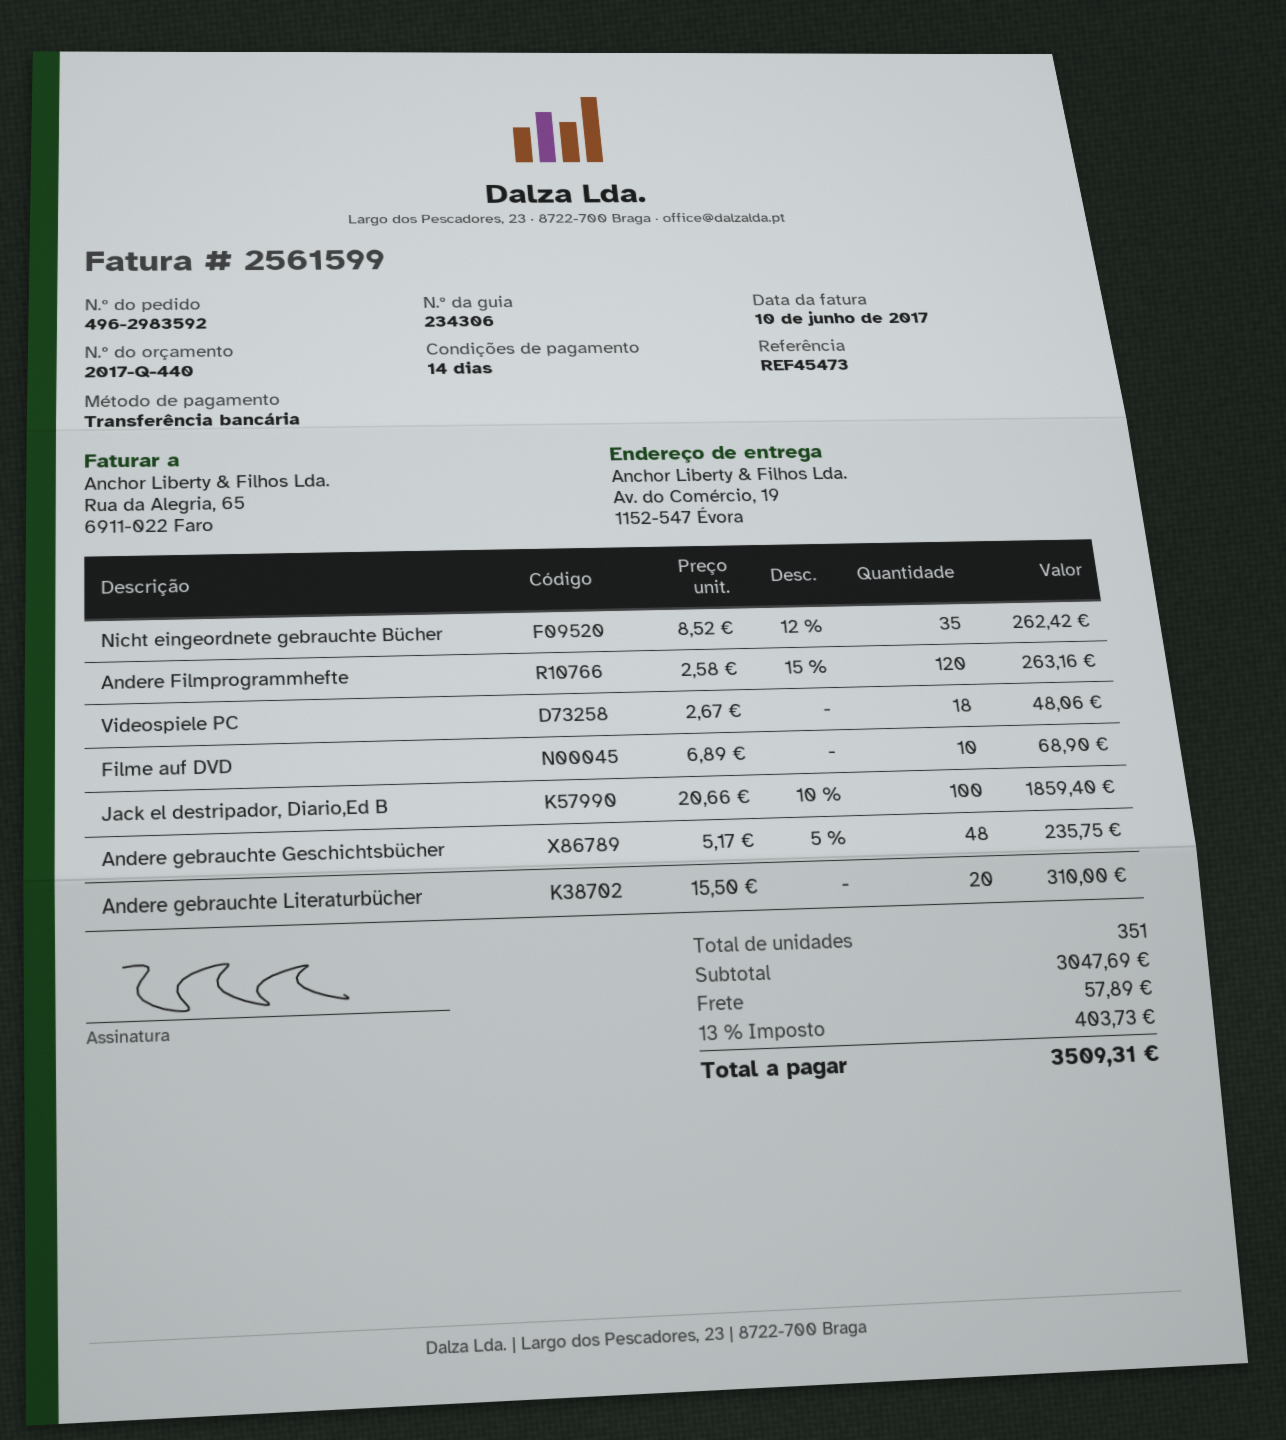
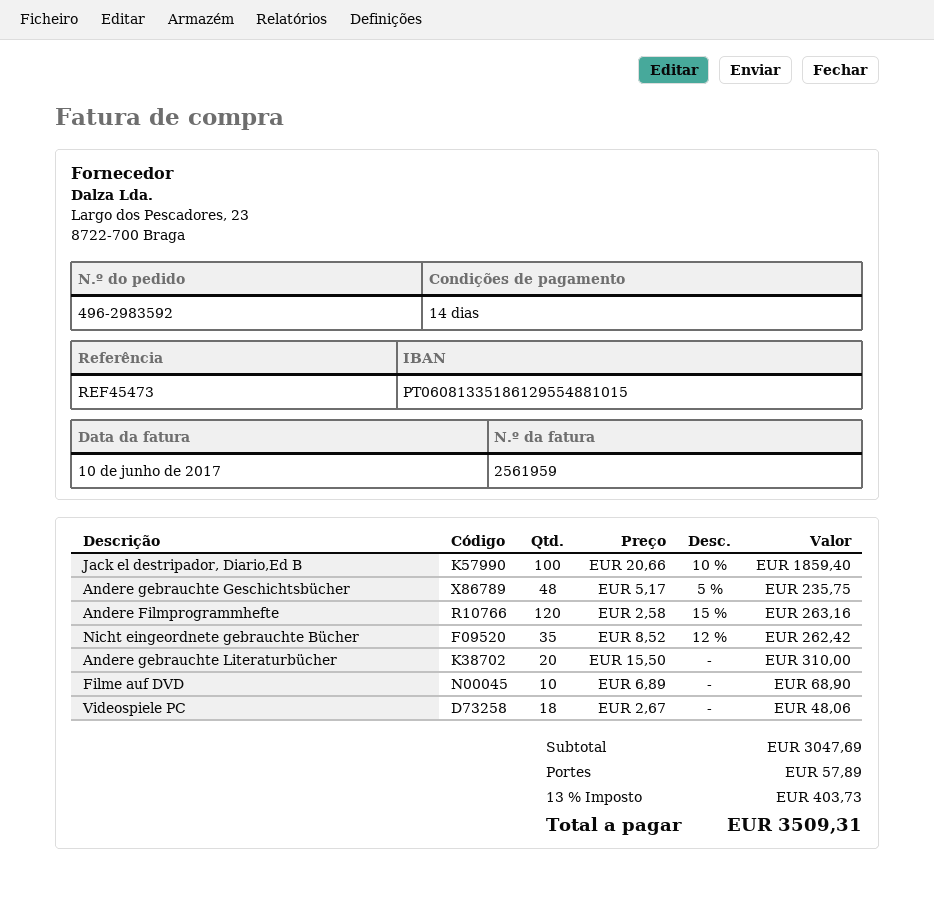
invoice number: 2561599 -> 2561959

